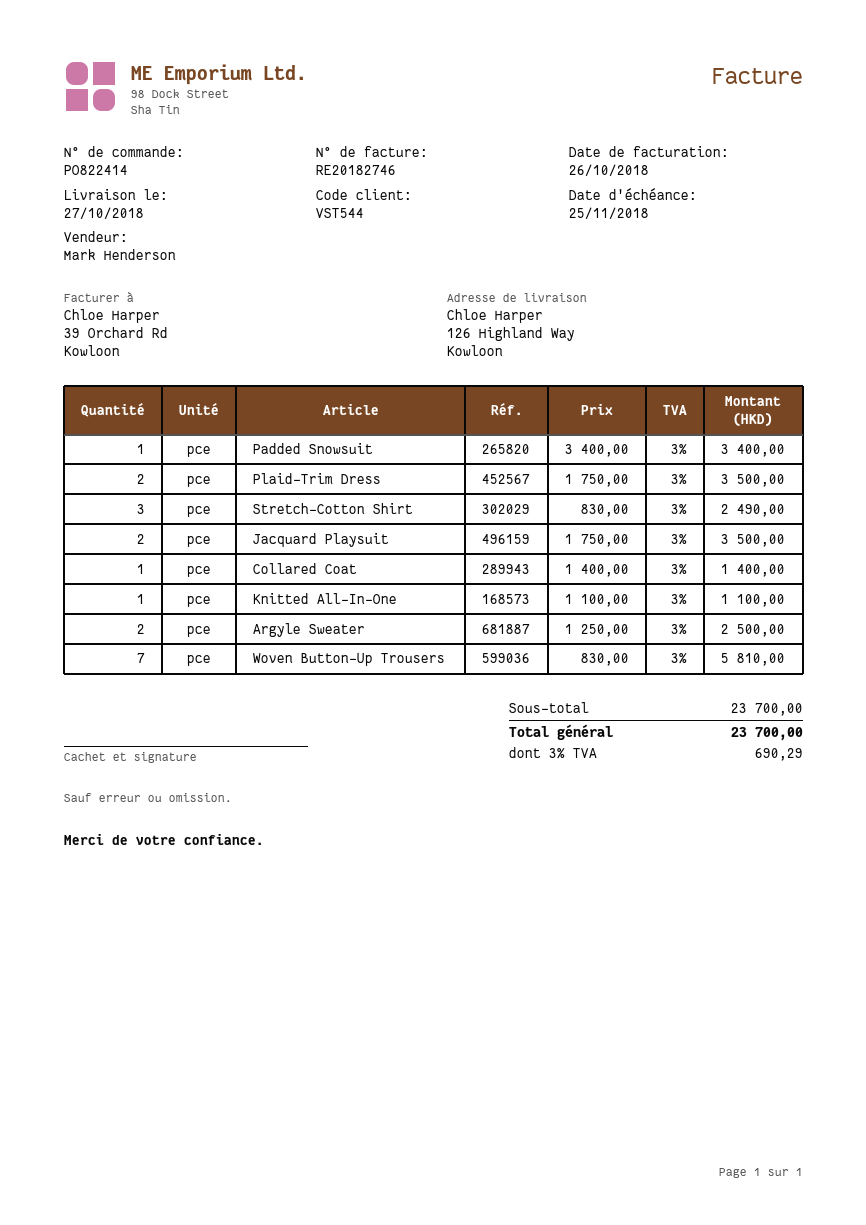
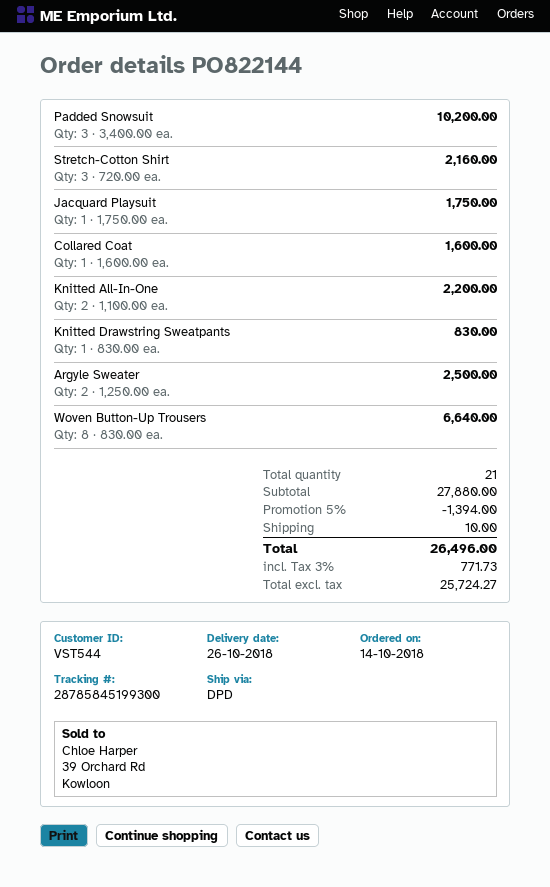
order number: PO822414 -> PO822144
delivery date: 2018-10-27 -> 2018-10-26
Padded Snowsuit: 1 x 3400.00 = 3400.00 -> 3 x 3400.00 = 10200.00
Plaid-Trim Dress: 2 x 1750.00 = 3500.00 -> none
Stretch-Cotton Shirt: 3 x 830.00 = 2490.00 -> 3 x 720.00 = 2160.00
Jacquard Playsuit: 2 x 1750.00 = 3500.00 -> 1 x 1750.00 = 1750.00
Collared Coat: 1 x 1400.00 = 1400.00 -> 1 x 1600.00 = 1600.00
Knitted All-In-One: 1 x 1100.00 = 1100.00 -> 2 x 1100.00 = 2200.00
Woven Button-Up Trousers: 7 x 830.00 = 5810.00 -> 8 x 830.00 = 6640.00
Knitted Drawstring Sweatpants: none -> 1 x 830.00 = 830.00
subtotal: 23700.00 -> 27880.00
discount: none -> 5% = 1394.00
shipping: none -> 10.00
tax: 3% = 690.29 -> 3% = 771.73
total: 23700.00 -> 26496.00

